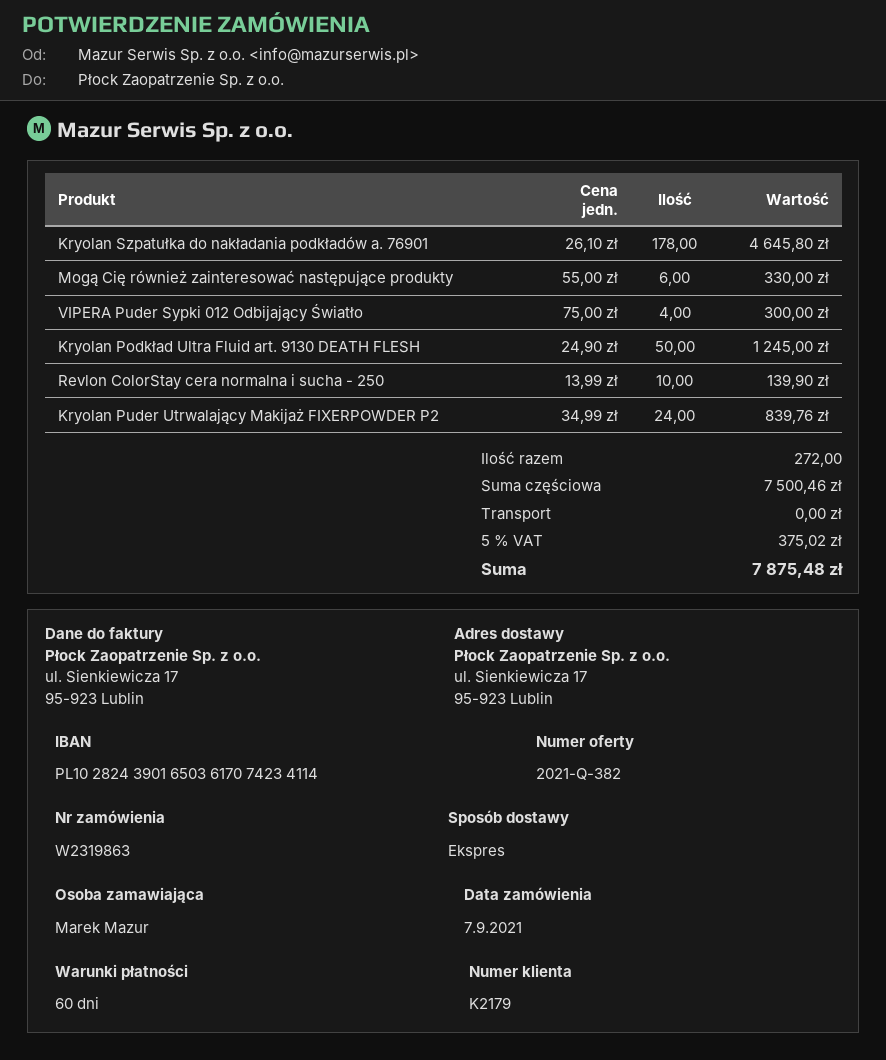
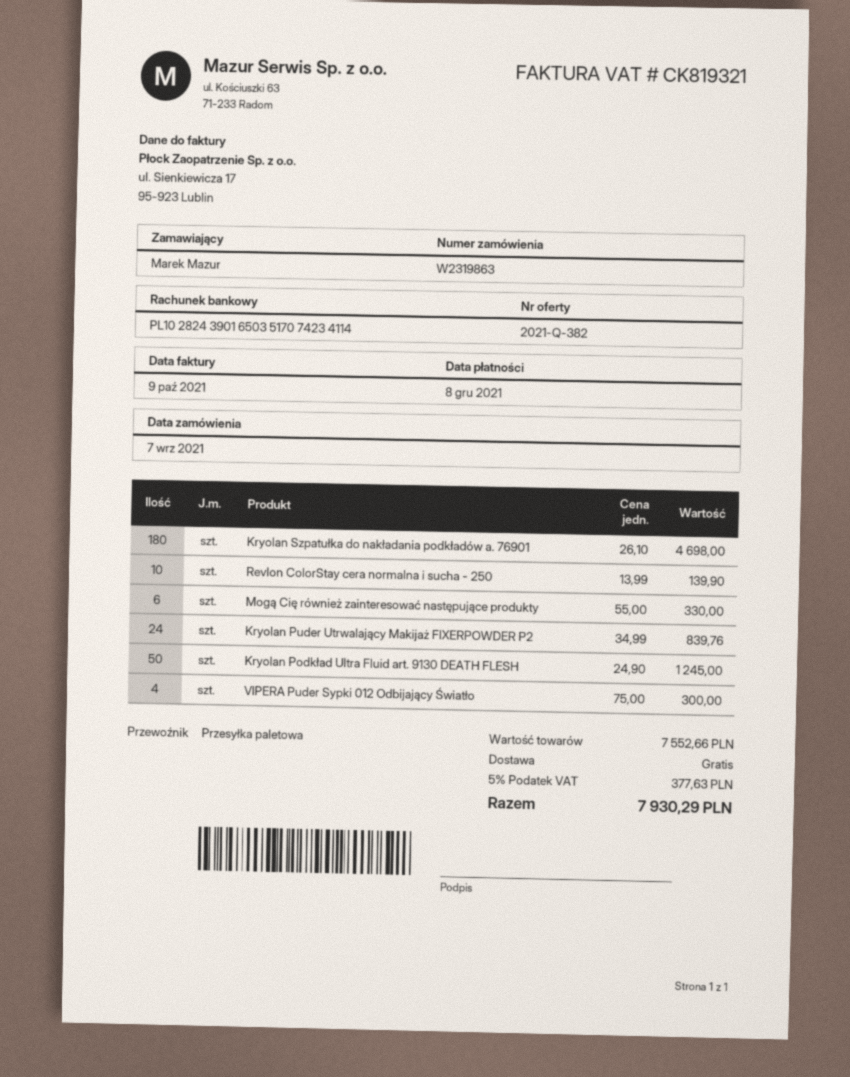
bank account: PL10282439016503617074234114 -> PL10282439016503517074234114
shipping method: express -> pallet freight
Kryolan Szpatułka do nakładania podkładów a. 76901: 178 x 26.10 = 4645.80 -> 180 x 26.10 = 4698.00
subtotal: 7500.46 -> 7552.66
tax: 5% = 375.02 -> 5% = 377.63
total: 7875.48 -> 7930.29

